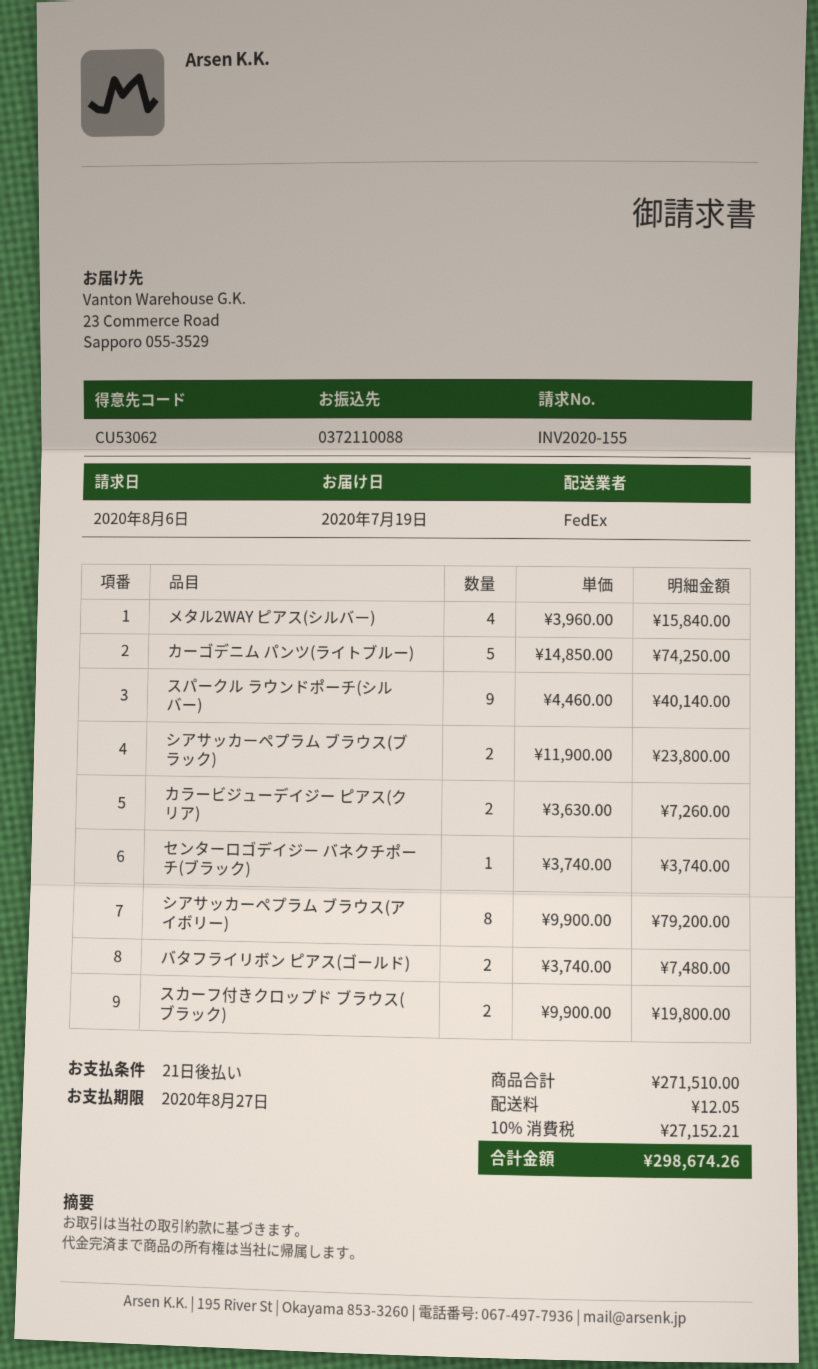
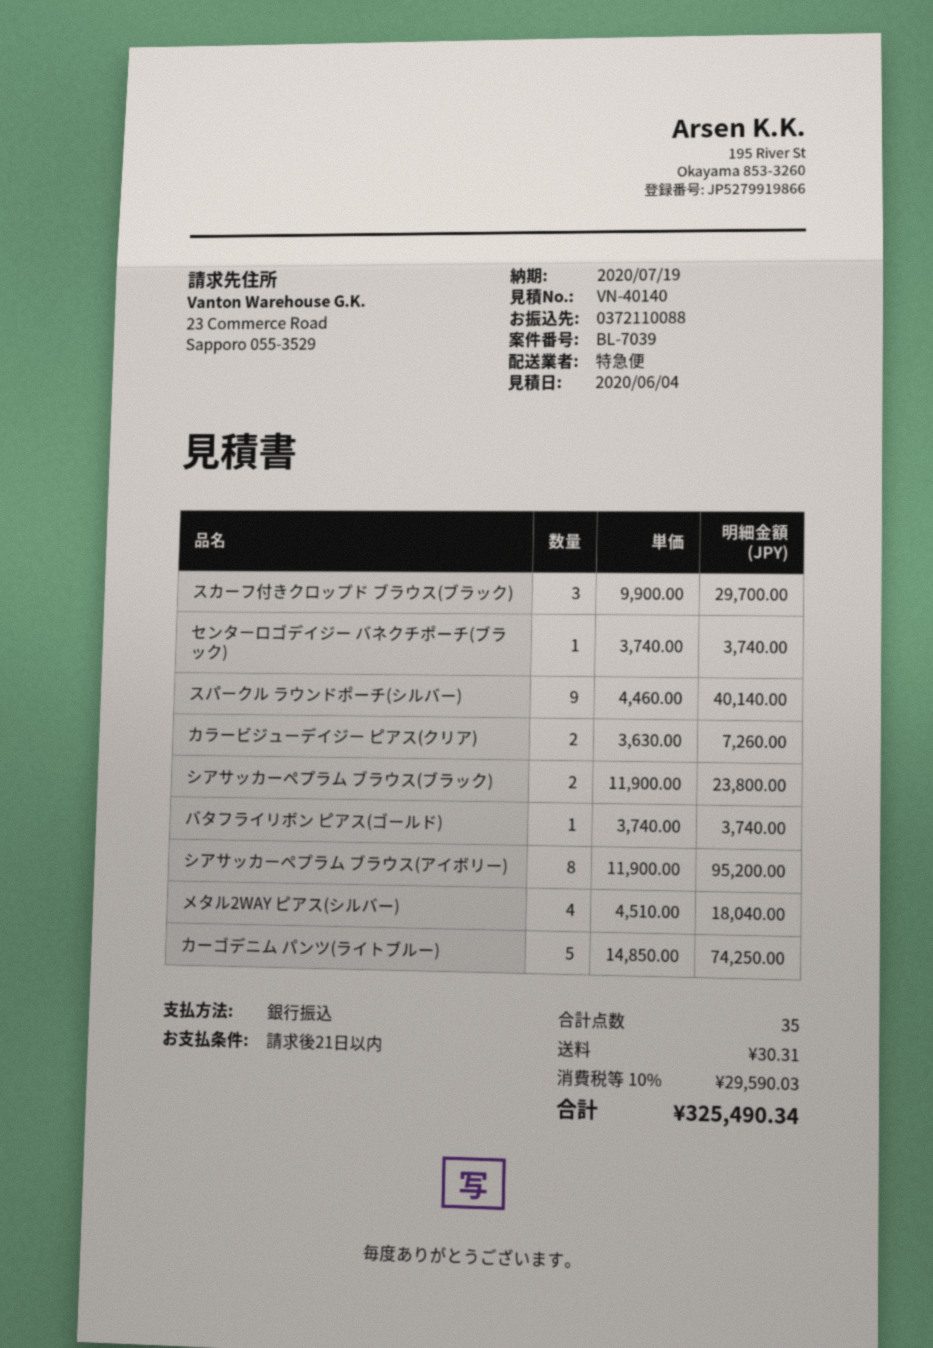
shipping method: FedEx -> express
メタル2WAY ピアス(シルバー): 4 x 3960.00 = 15840.00 -> 4 x 4510.00 = 18040.00
シアサッカーペプラム ブラウス(アイボリー): 8 x 9900.00 = 79200.00 -> 8 x 11900.00 = 95200.00
バタフライリボン ピアス(ゴールド): 2 x 3740.00 = 7480.00 -> 1 x 3740.00 = 3740.00
スカーフ付きクロップド ブラウス(ブラック): 2 x 9900.00 = 19800.00 -> 3 x 9900.00 = 29700.00
shipping: 12.05 -> 30.31
tax: 10% = 27152.21 -> 10% = 29590.03
total: 298674.26 -> 325490.34

